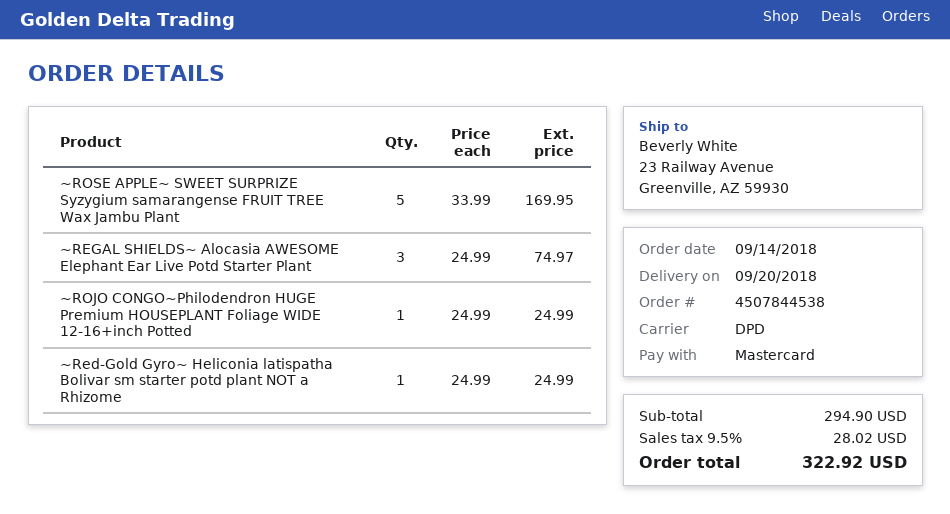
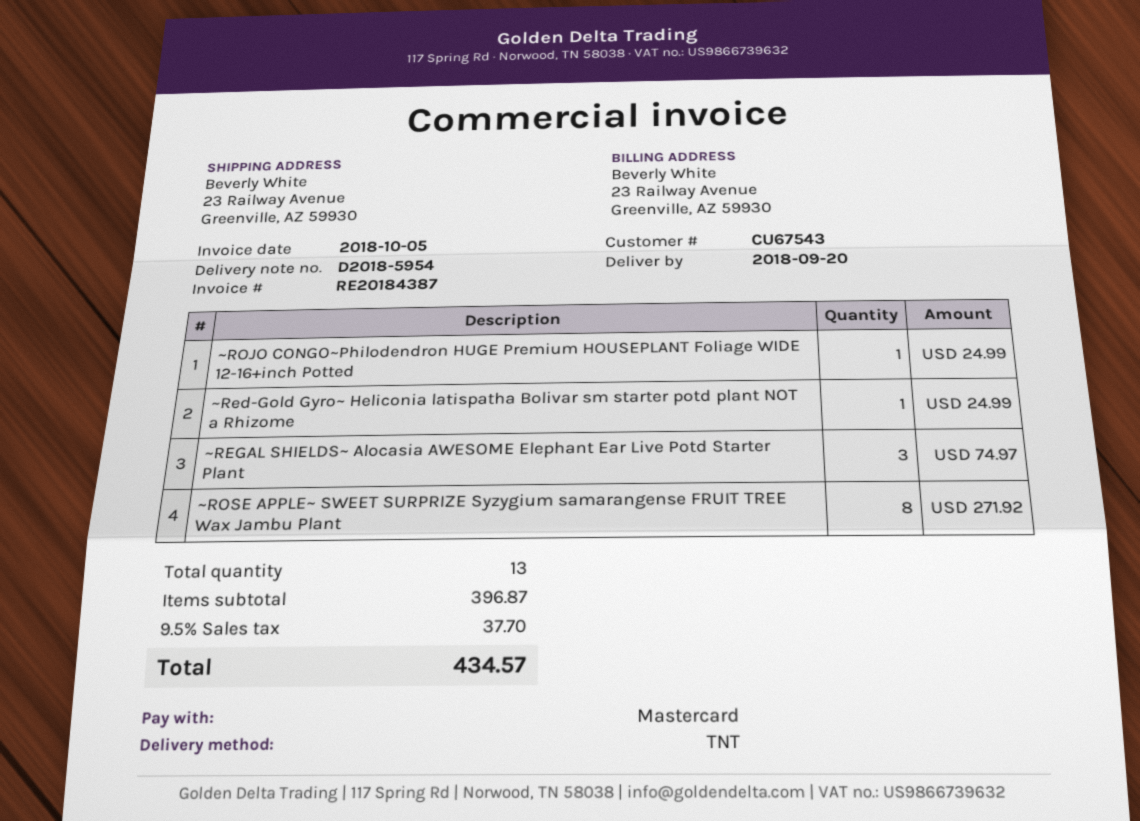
shipping method: DPD -> TNT
~ROSE APPLE~ SWEET SURPRIZE Syzygium samarangense FRUIT TREE Wax Jambu Plant: 5 for 169.95 -> 8 for 271.92
subtotal: 294.90 -> 396.87
tax: 9.5% = 28.02 -> 9.5% = 37.70
total: 322.92 -> 434.57

